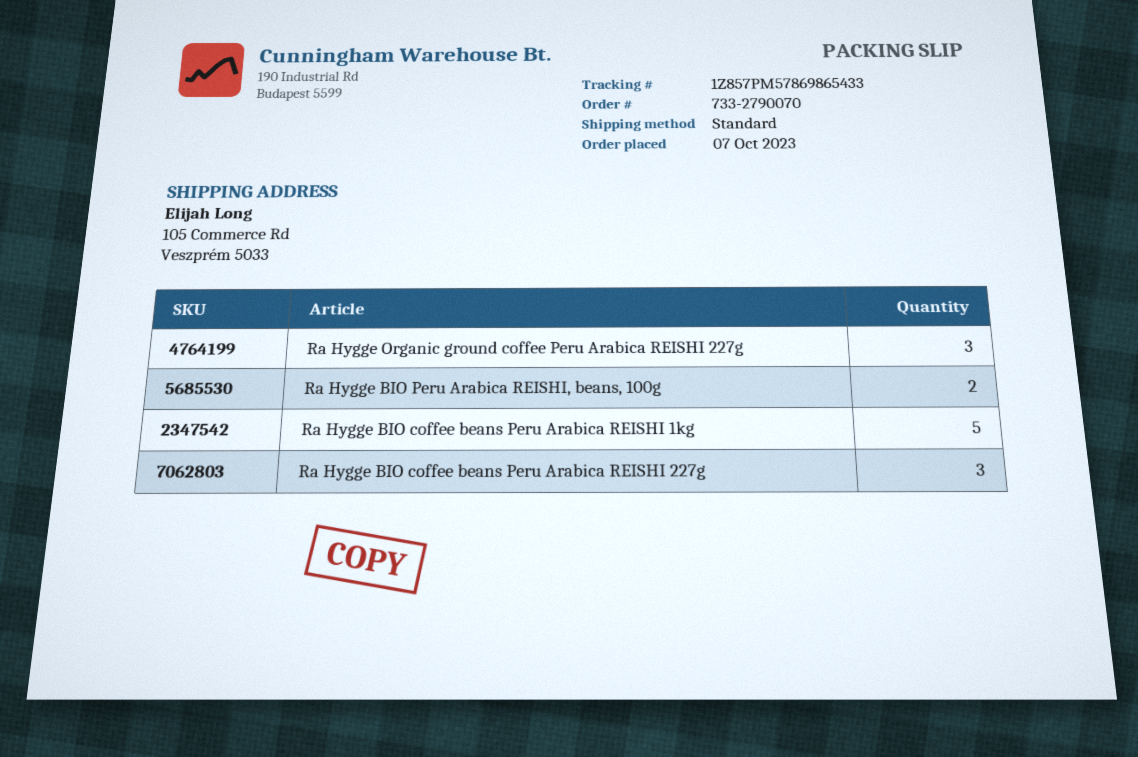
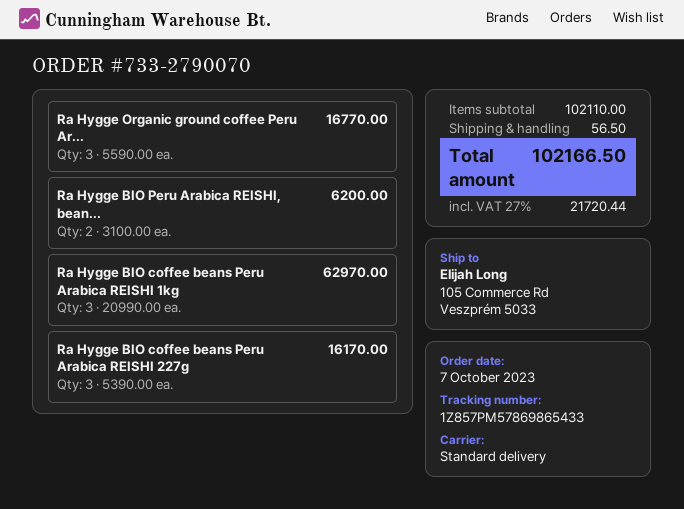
Ra Hygge BIO coffee beans Peru Arabica REISHI 1kg: 5 -> 3

